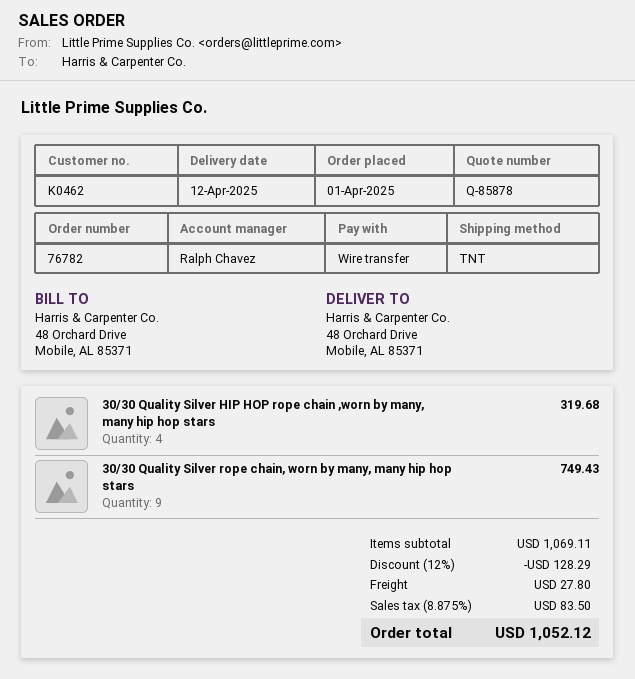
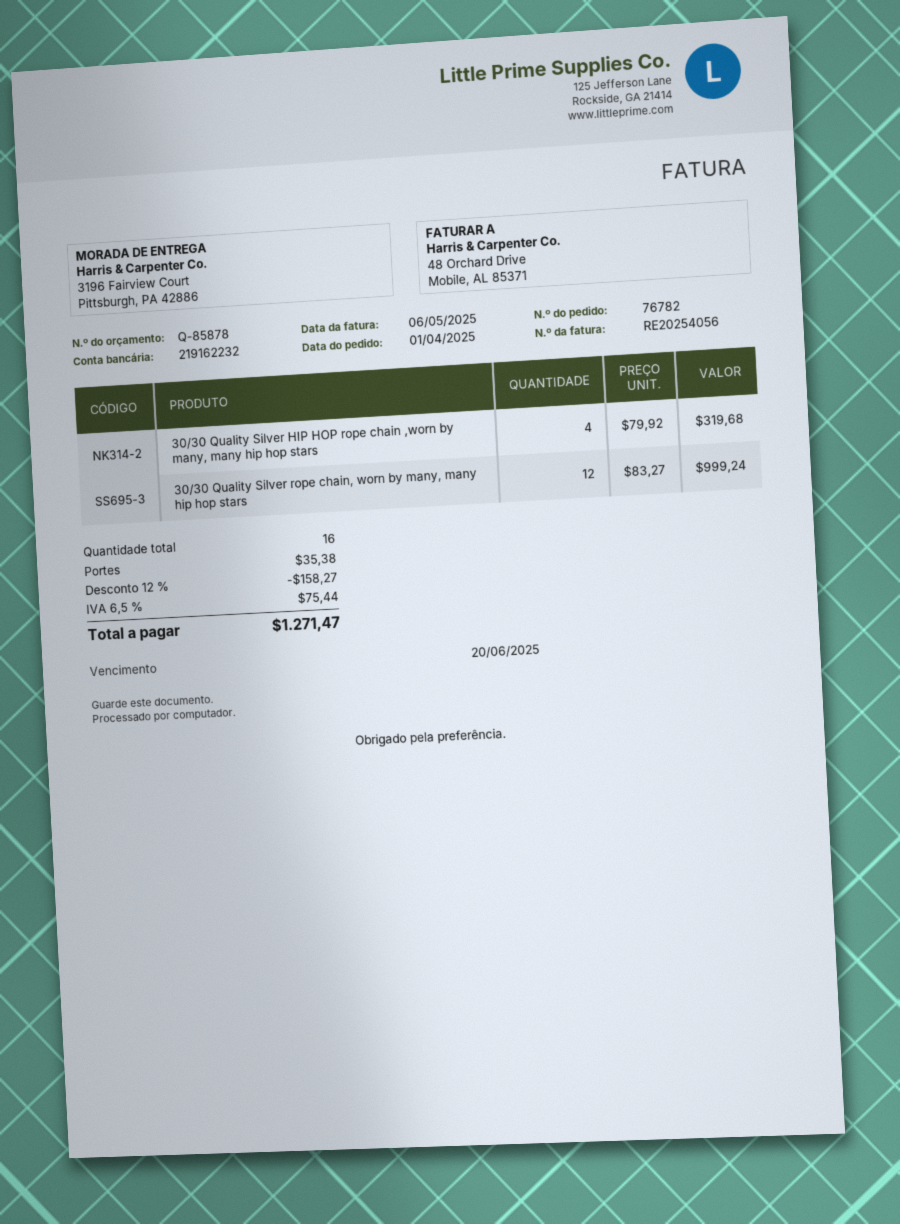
ship to: 48 Orchard Drive, Mobile, AL 85371 -> 3196 Fairview Court, Pittsburgh, PA 42886
30/30 Quality Silver rope chain, worn by many, many hip hop stars: 9 for 749.43 -> 12 for 999.24
discount: 12% = 128.29 -> 12% = 158.27
shipping: 27.80 -> 35.38
tax: 8.875% = 83.50 -> 6.5% = 75.44
total: 1052.12 -> 1271.47

